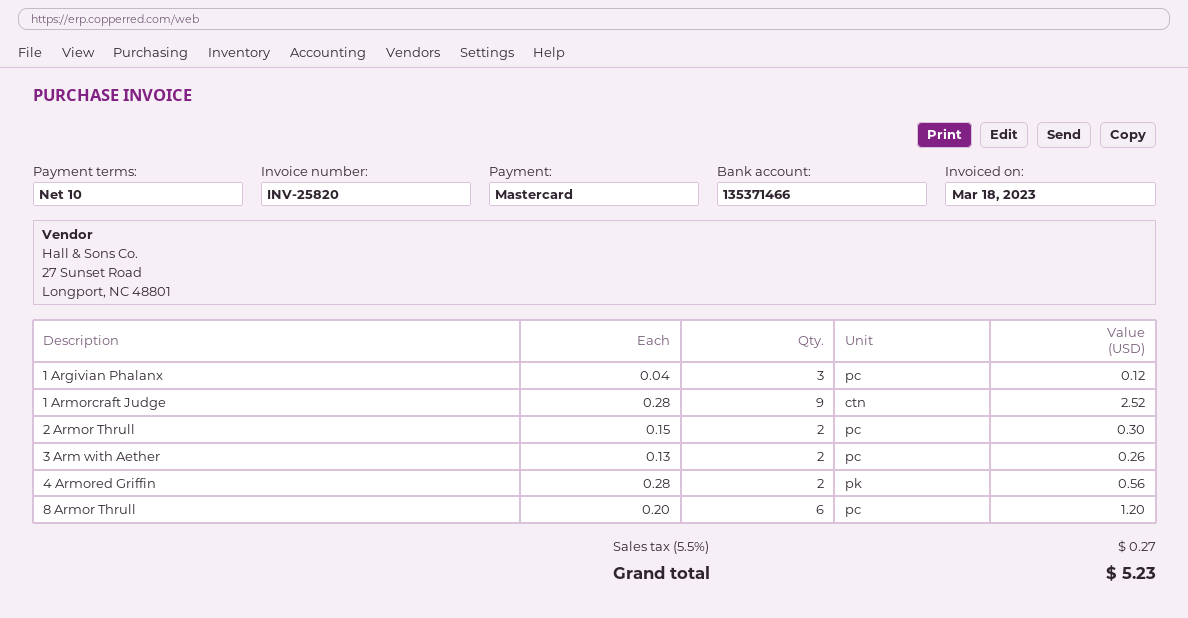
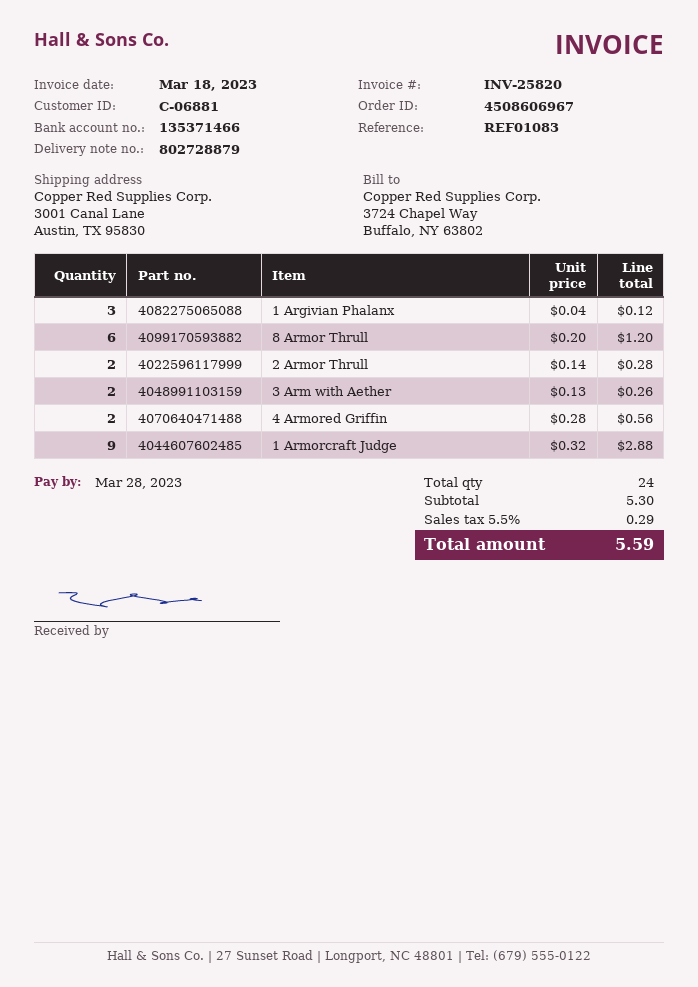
1 Armorcraft Judge: 9 x 0.28 = 2.52 -> 9 x 0.32 = 2.88
2 Armor Thrull: 2 x 0.15 = 0.30 -> 2 x 0.14 = 0.28
tax: 5.5% = 0.27 -> 5.5% = 0.29
total: 5.23 -> 5.59

